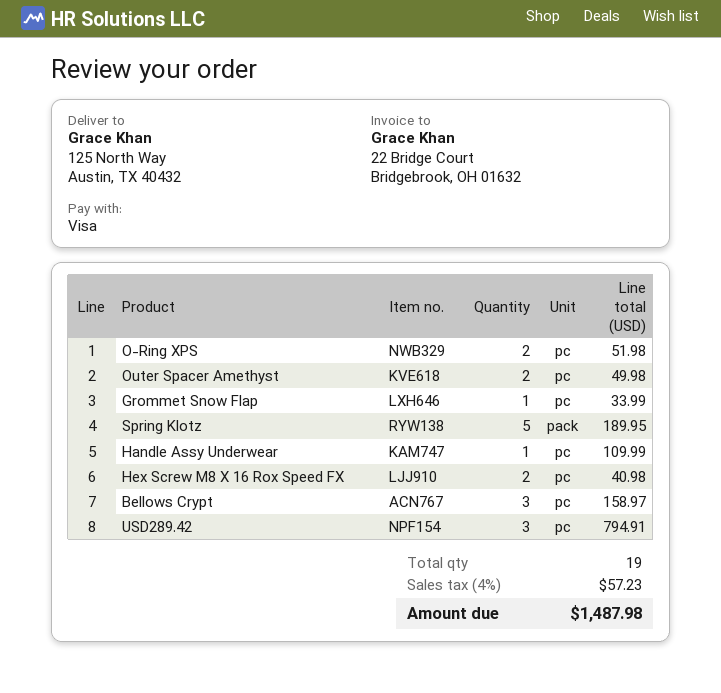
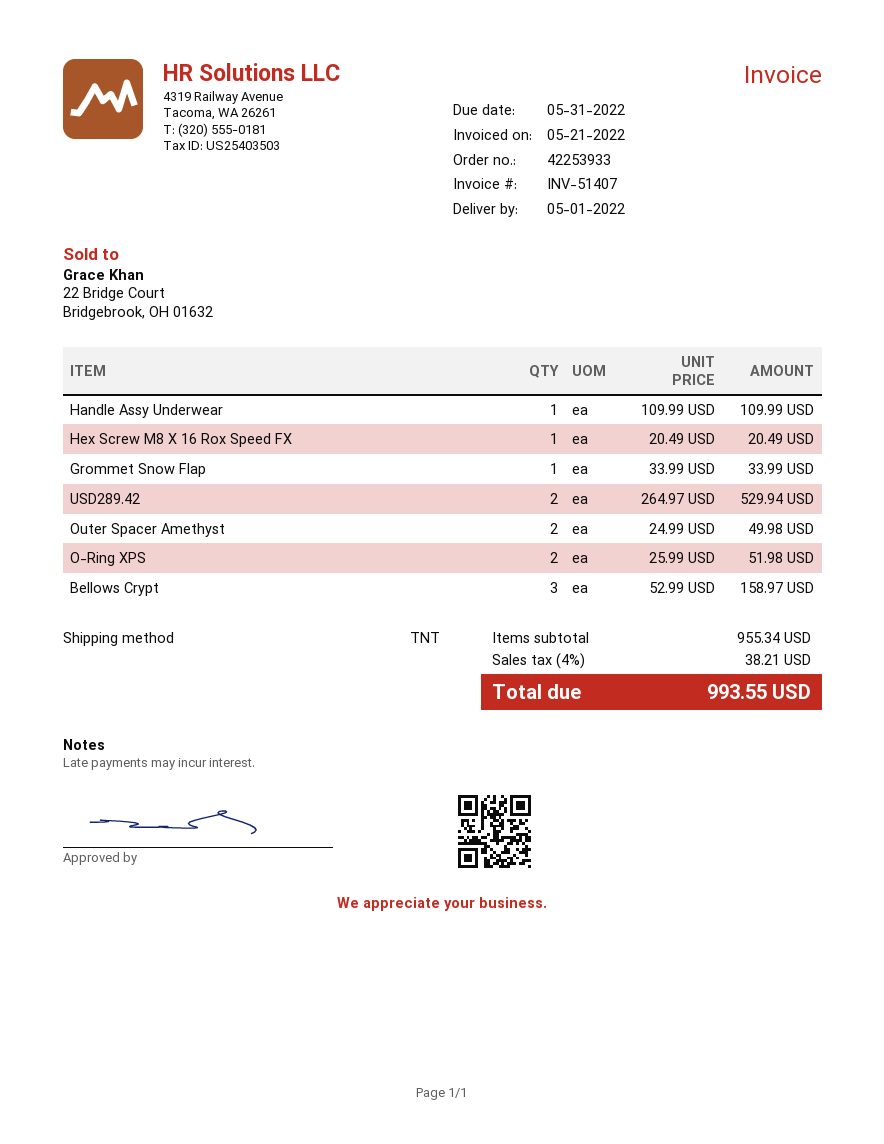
Spring Klotz: 5 for 189.95 -> none
Hex Screw M8 X 16 Rox Speed FX: 2 for 40.98 -> 1 for 20.49
USD289.42: 3 for 794.91 -> 2 for 529.94
tax: 4% = 57.23 -> 4% = 38.21
total: 1487.98 -> 993.55

